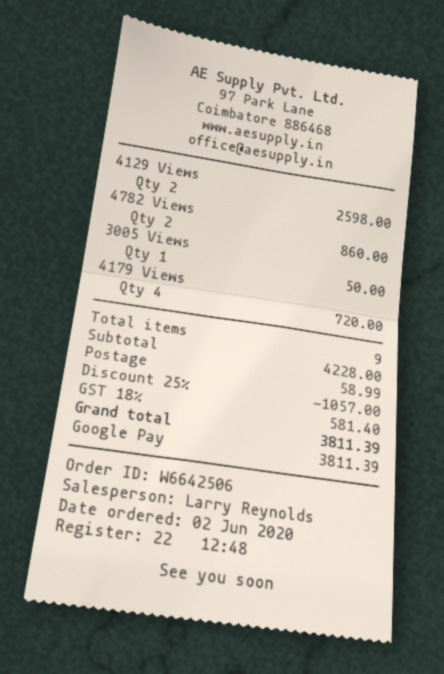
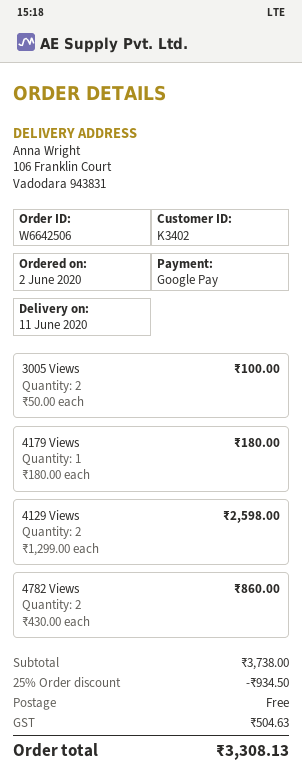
3005 Views: 1 for 50.00 -> 2 for 100.00
4179 Views: 4 for 720.00 -> 1 for 180.00
subtotal: 4228.00 -> 3738.00
discount: 25% = 1057.00 -> 25% = 934.50
shipping: 58.99 -> 0.00
tax: 581.40 -> 504.63
total: 3811.39 -> 3308.13

